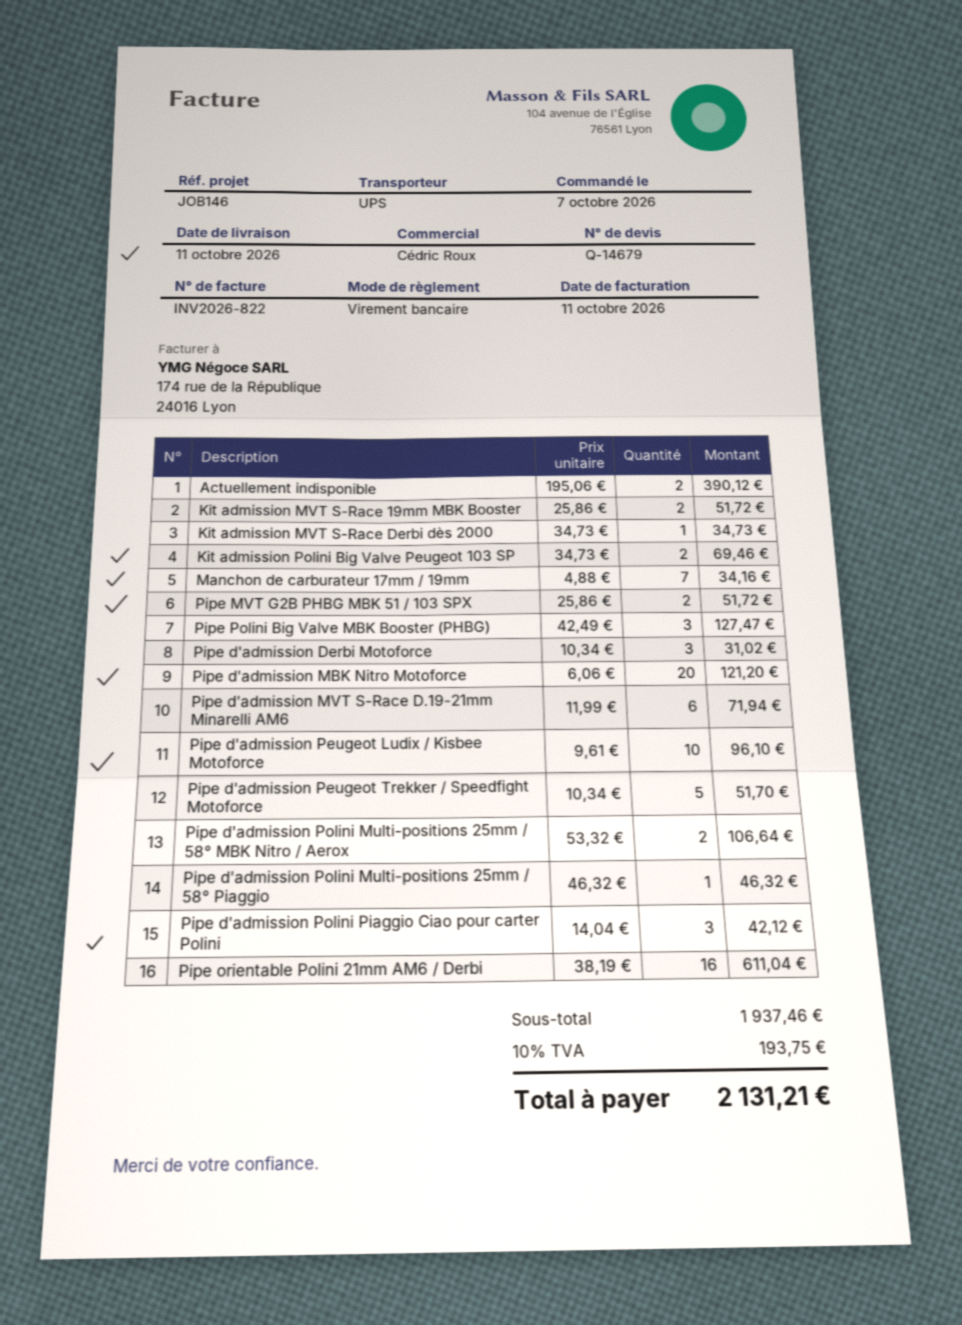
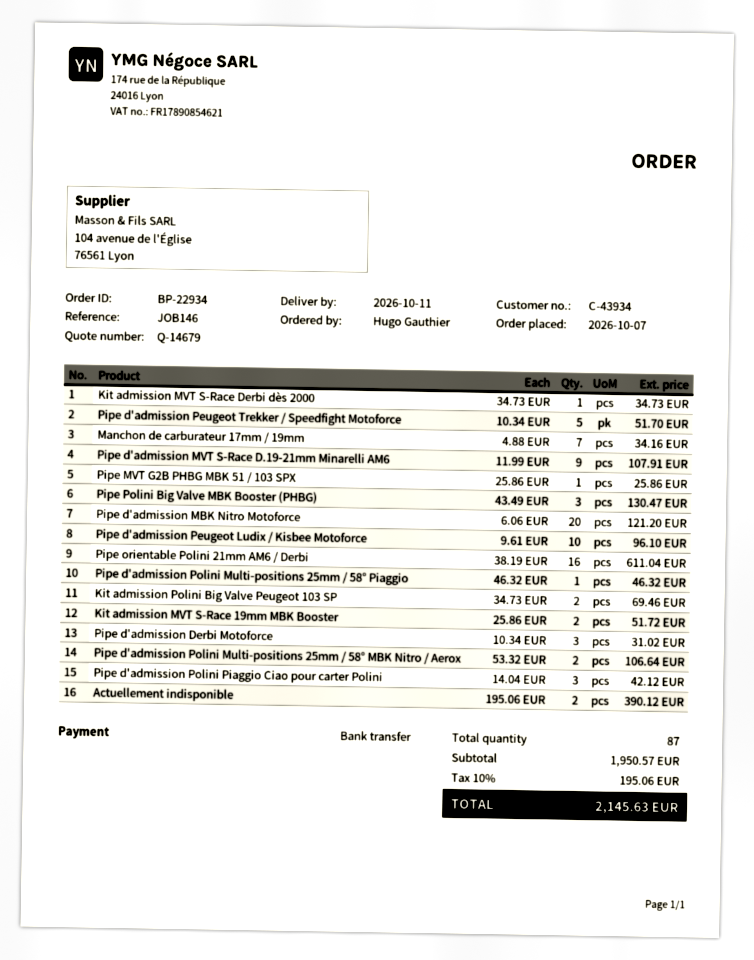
Pipe MVT G2B PHBG MBK 51 / 103 SPX: 2 x 25.86 = 51.72 -> 1 x 25.86 = 25.86
Pipe Polini Big Valve MBK Booster (PHBG): 3 x 42.49 = 127.47 -> 3 x 43.49 = 130.47
Pipe d'admission MVT S-Race D.19-21mm Minarelli AM6: 6 x 11.99 = 71.94 -> 9 x 11.99 = 107.91
subtotal: 1937.46 -> 1950.57
tax: 10% = 193.75 -> 10% = 195.06
total: 2131.21 -> 2145.63

